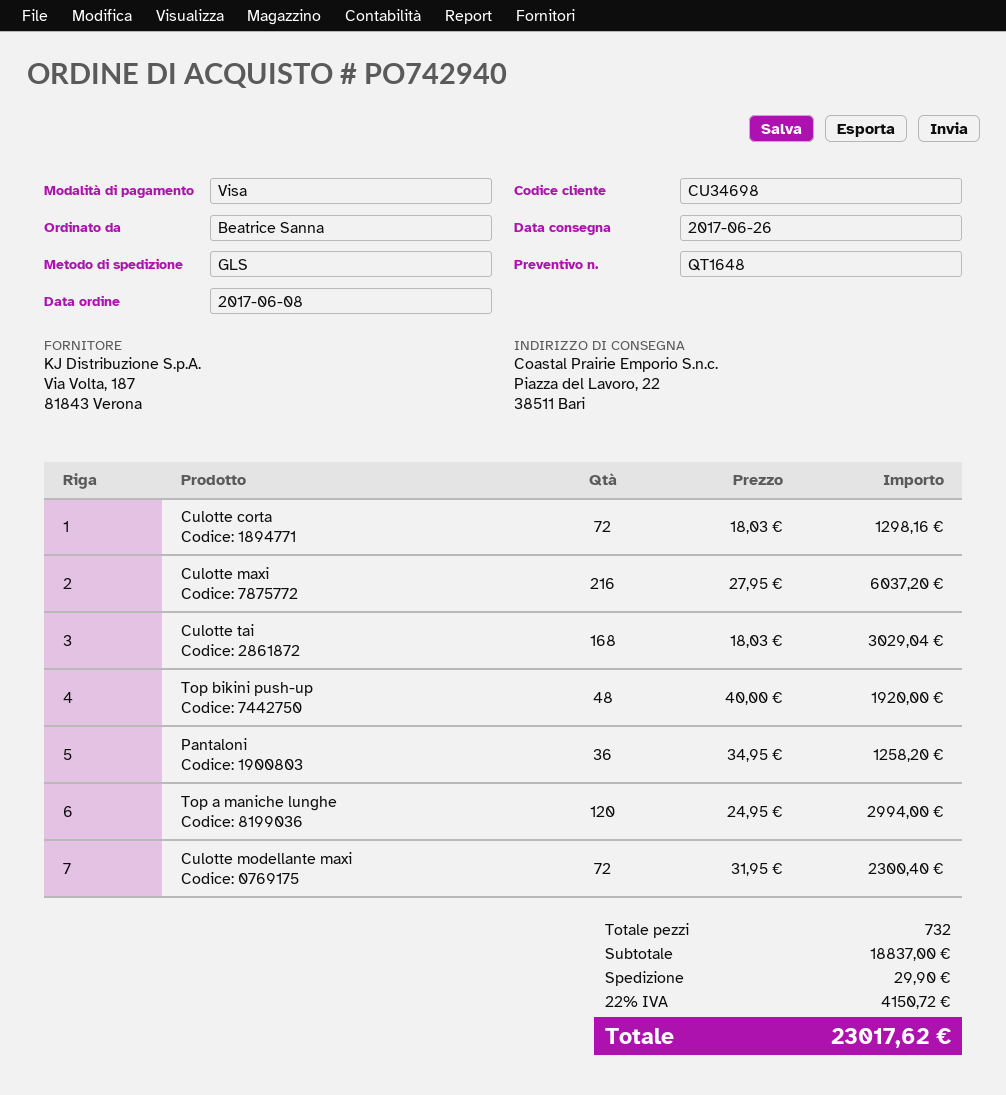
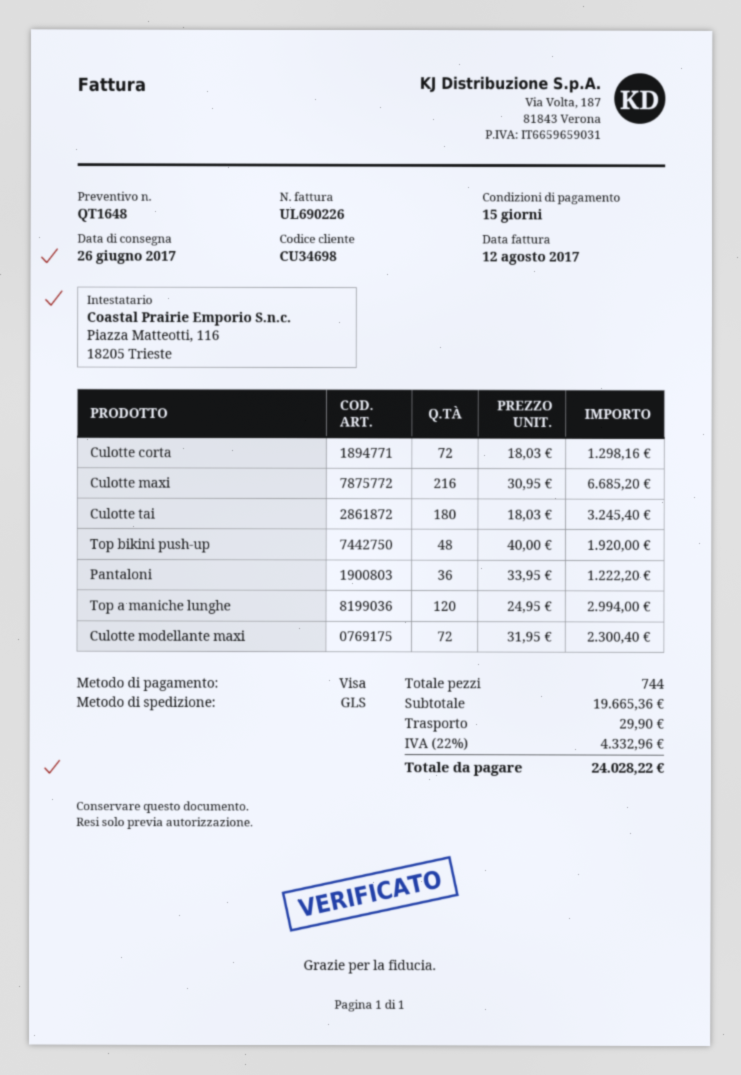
Culotte maxi: 216 x 27.95 = 6037.20 -> 216 x 30.95 = 6685.20
Culotte tai: 168 x 18.03 = 3029.04 -> 180 x 18.03 = 3245.40
Pantaloni: 36 x 34.95 = 1258.20 -> 36 x 33.95 = 1222.20
total quantity: 732 -> 744
subtotal: 18837.00 -> 19665.36
tax: 22% = 4150.72 -> 22% = 4332.96
total: 23017.62 -> 24028.22

